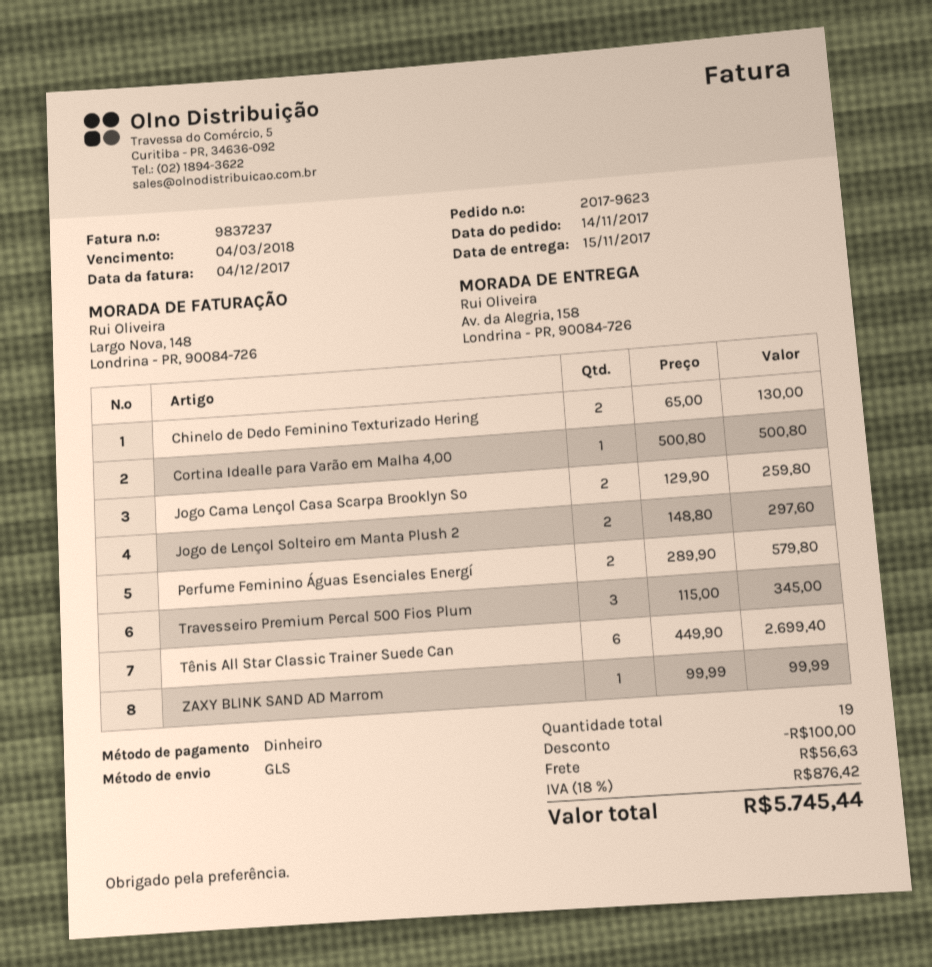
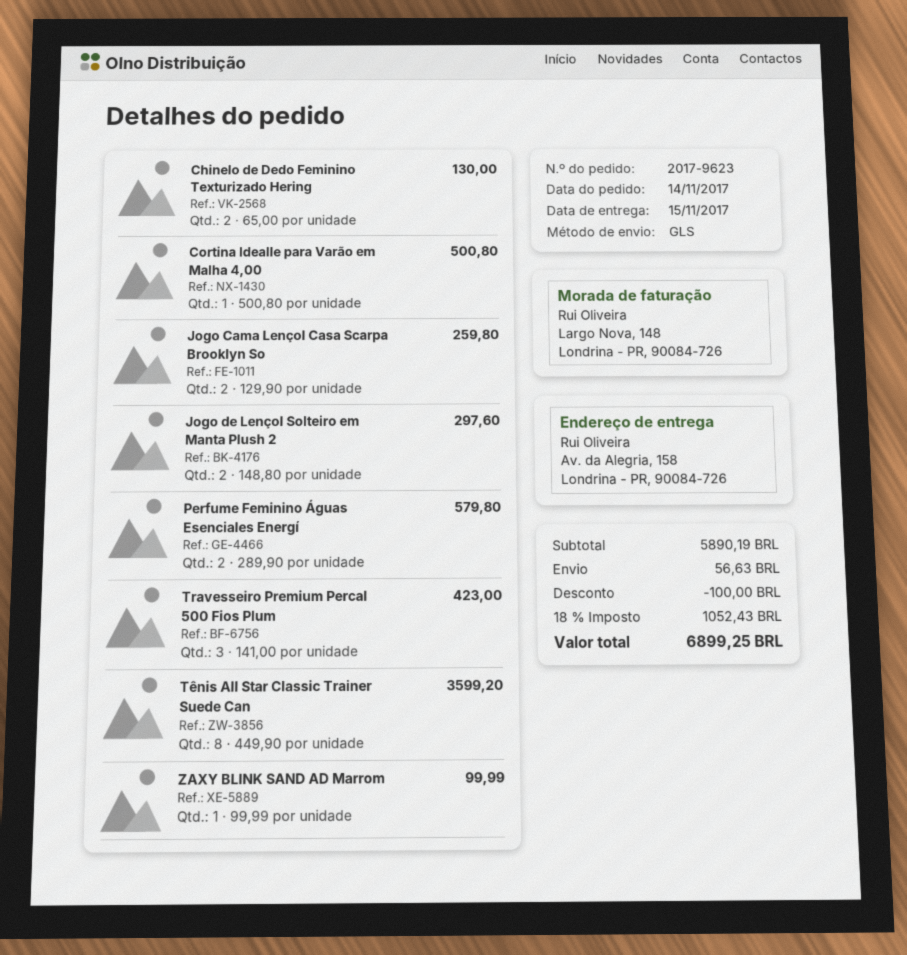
Travesseiro Premium Percal 500 Fios Plum: 3 x 115.00 = 345.00 -> 3 x 141.00 = 423.00
Tênis All Star Classic Trainer Suede Can: 6 x 449.90 = 2699.40 -> 8 x 449.90 = 3599.20
tax: 18% = 876.42 -> 18% = 1052.43
total: 5745.44 -> 6899.25

